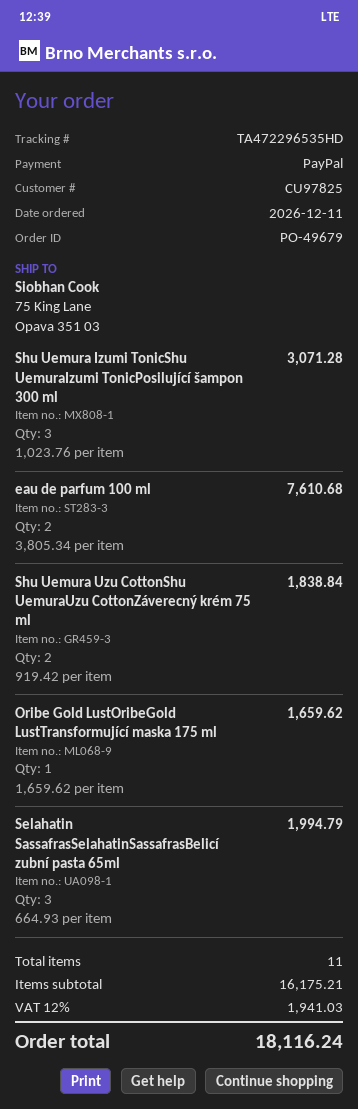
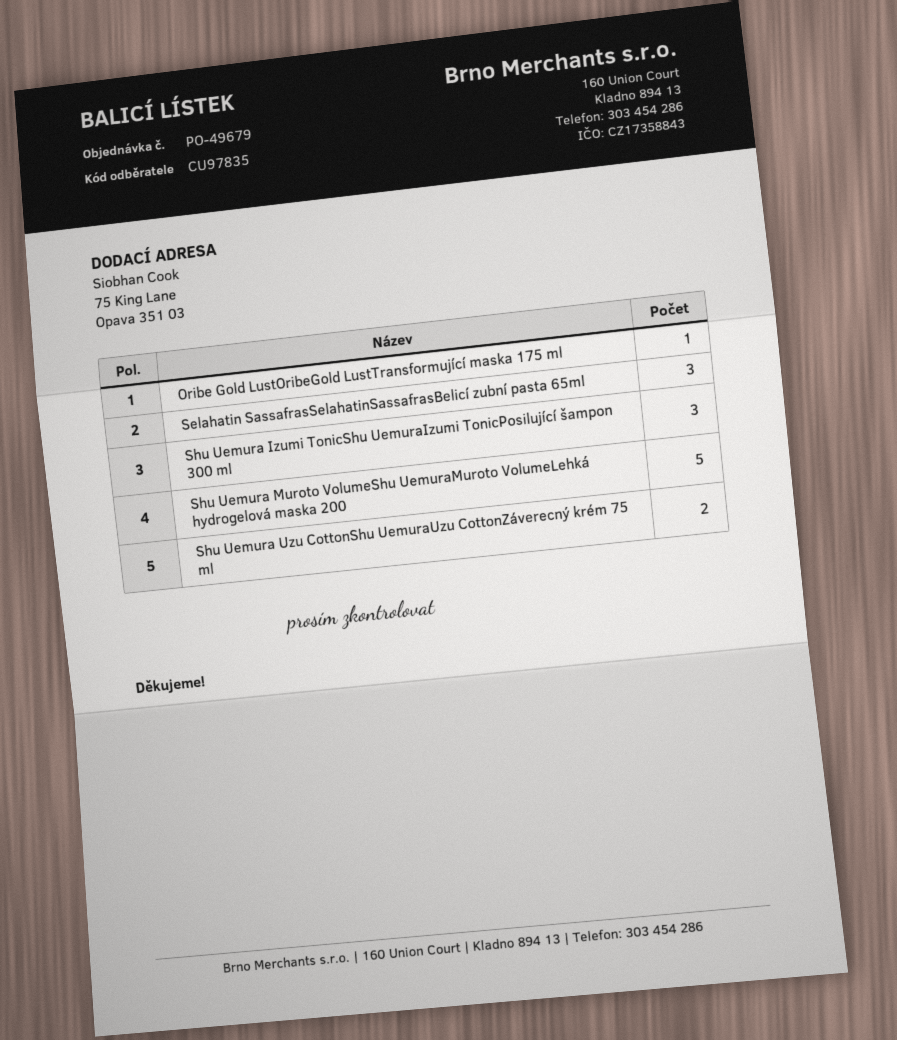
customer number: CU97825 -> CU97835
eau de parfum 100 ml: 2 -> none
Shu Uemura Muroto VolumeShu UemuraMuroto VolumeLehká hydrogelová maska 200: none -> 5

